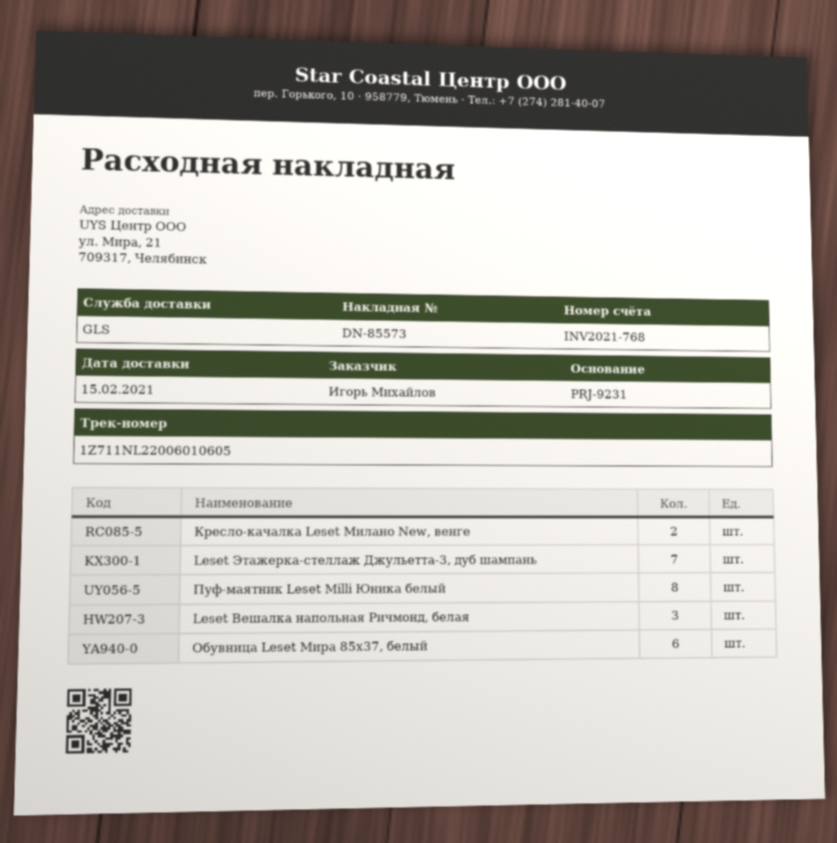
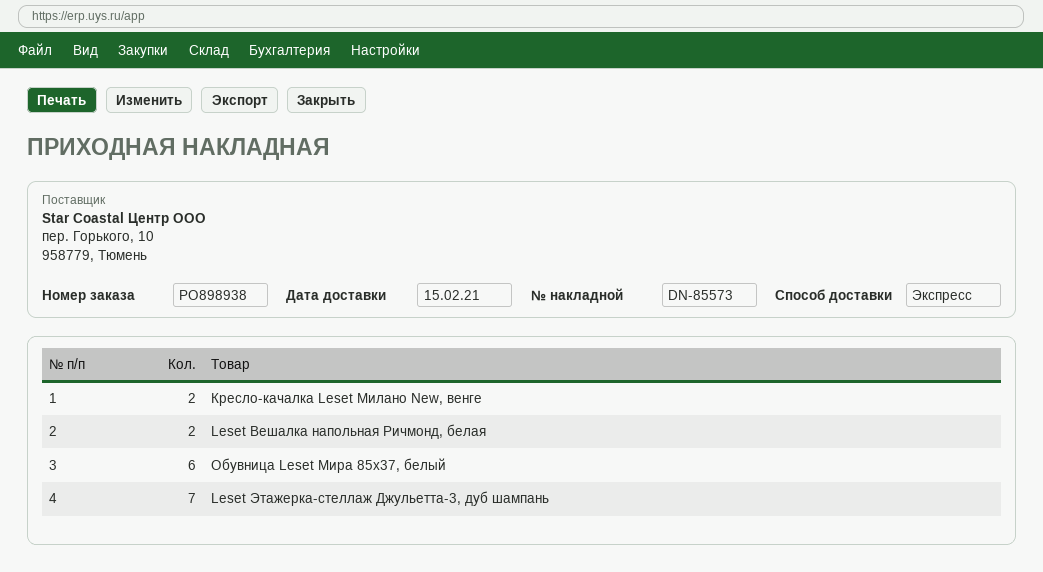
shipping method: GLS -> express
Пуф-маятник Leset Milli Юника белый: 8 -> none
Leset Вешалка напольная Ричмонд, белая: 3 -> 2

